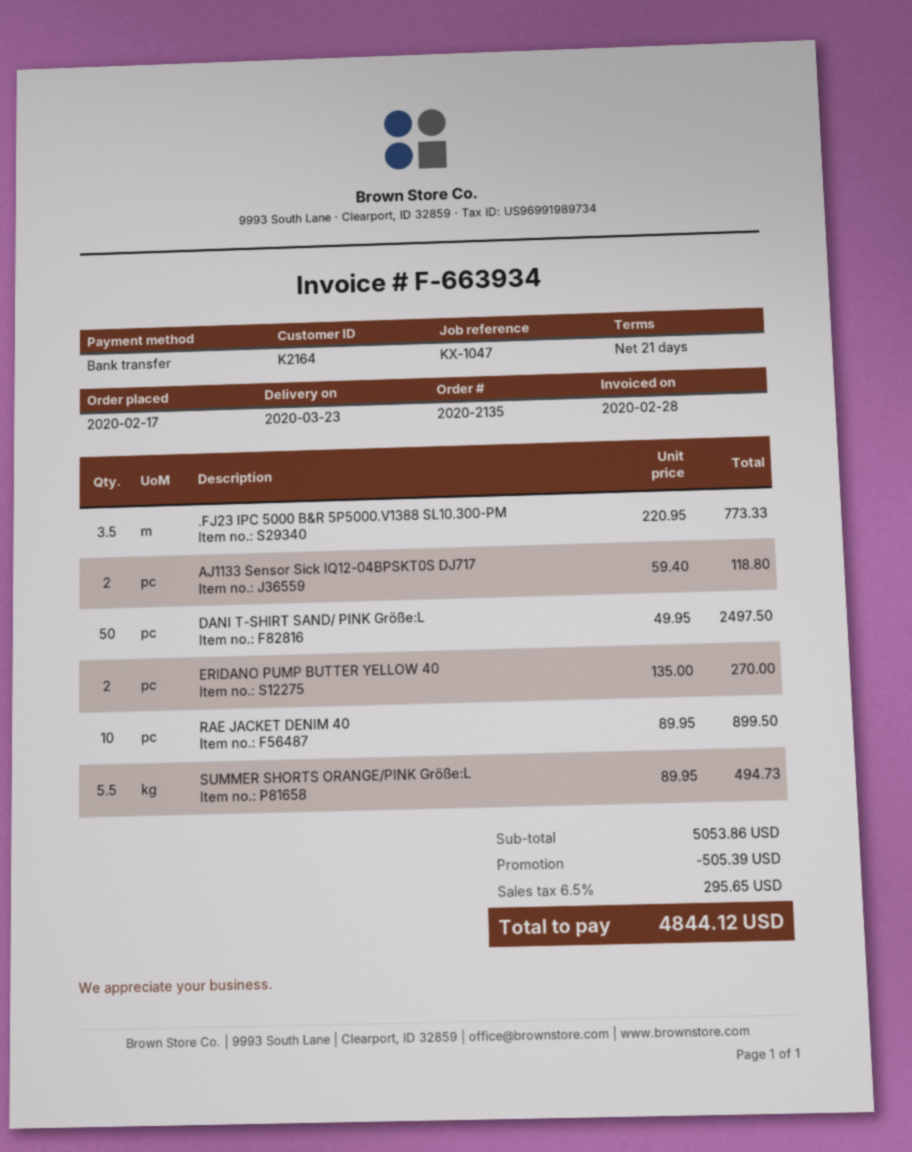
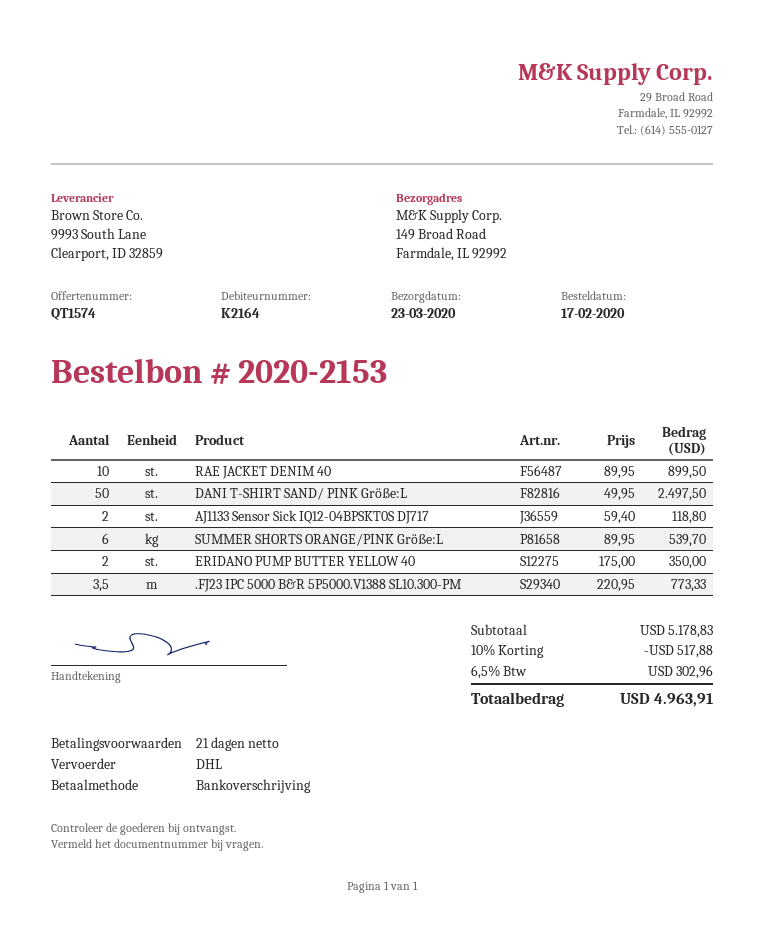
order number: 2020-2135 -> 2020-2153
ERIDANO PUMP BUTTER YELLOW 40: 2 x 135.00 = 270.00 -> 2 x 175.00 = 350.00
SUMMER SHORTS ORANGE/PINK Größe:L: 5.5 x 89.95 = 494.73 -> 6 x 89.95 = 539.70
subtotal: 5053.86 -> 5178.83
discount: 505.39 -> 517.88
tax: 6.5% = 295.65 -> 6.5% = 302.96
total: 4844.12 -> 4963.91

